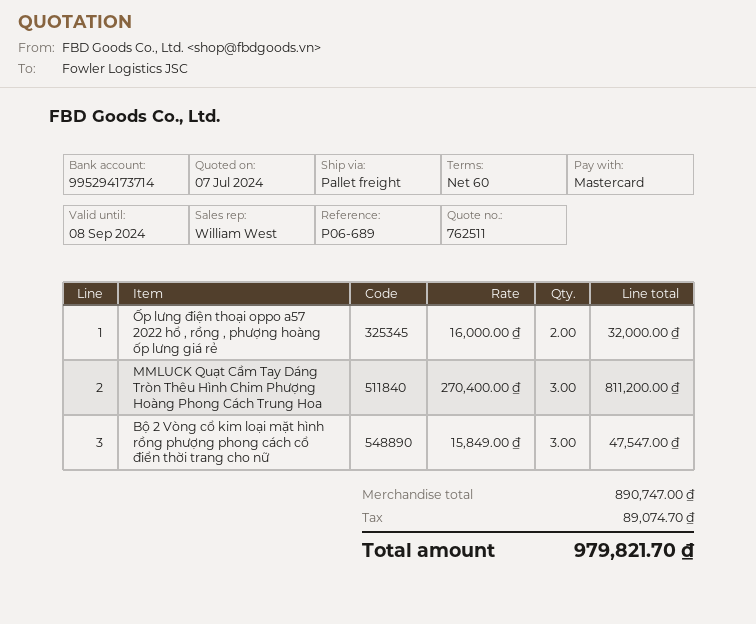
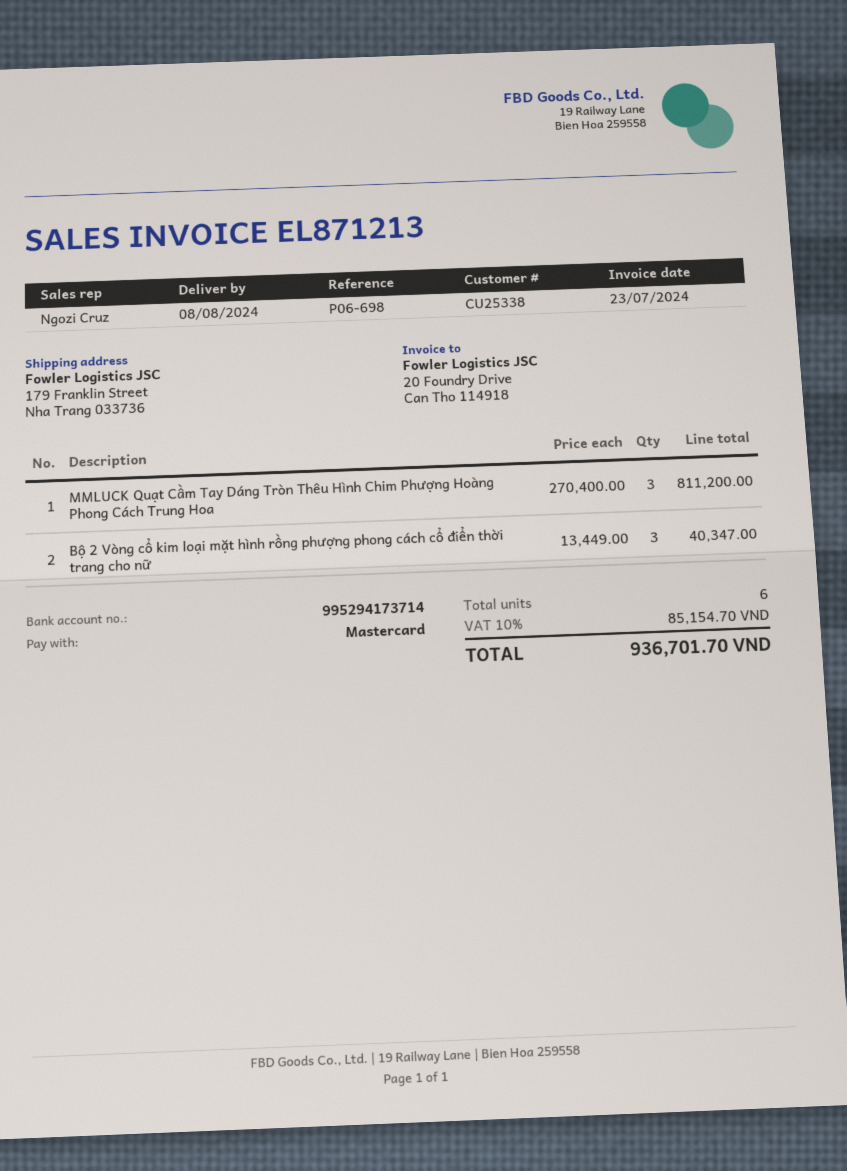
reference: P06-689 -> P06-698
sales rep: William West -> Ngozi Cruz
Ốp lưng điện thoại oppo a57 2022 hổ , rồng , phượng hoàng ốp lưng giá rẻ: 2 x 16000.00 = 32000.00 -> none
Bộ 2 Vòng cổ kim loại mặt hình rồng phượng phong cách cổ điển thời trang cho nữ: 3 x 15849.00 = 47547.00 -> 3 x 13449.00 = 40347.00
tax: 89074.70 -> 85154.70
total: 979821.70 -> 936701.70

